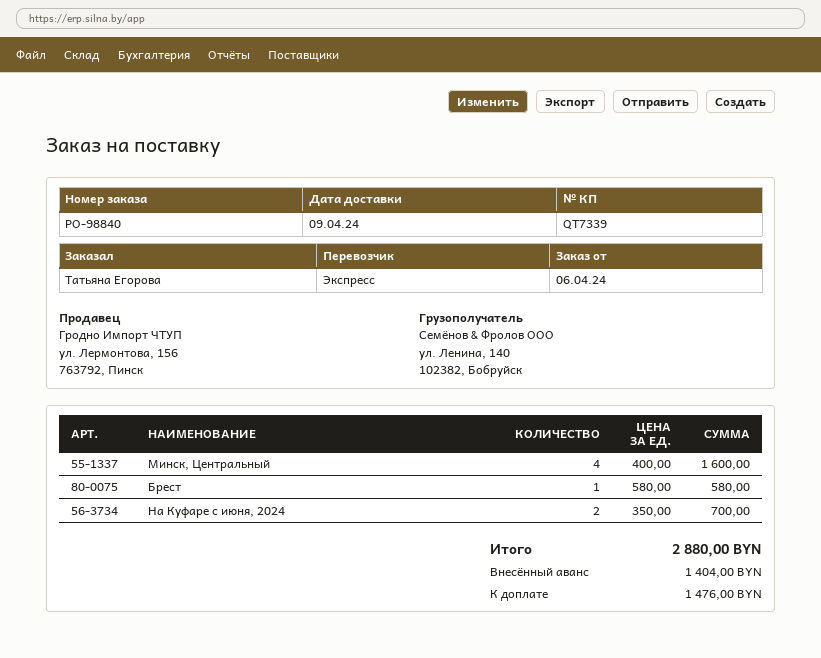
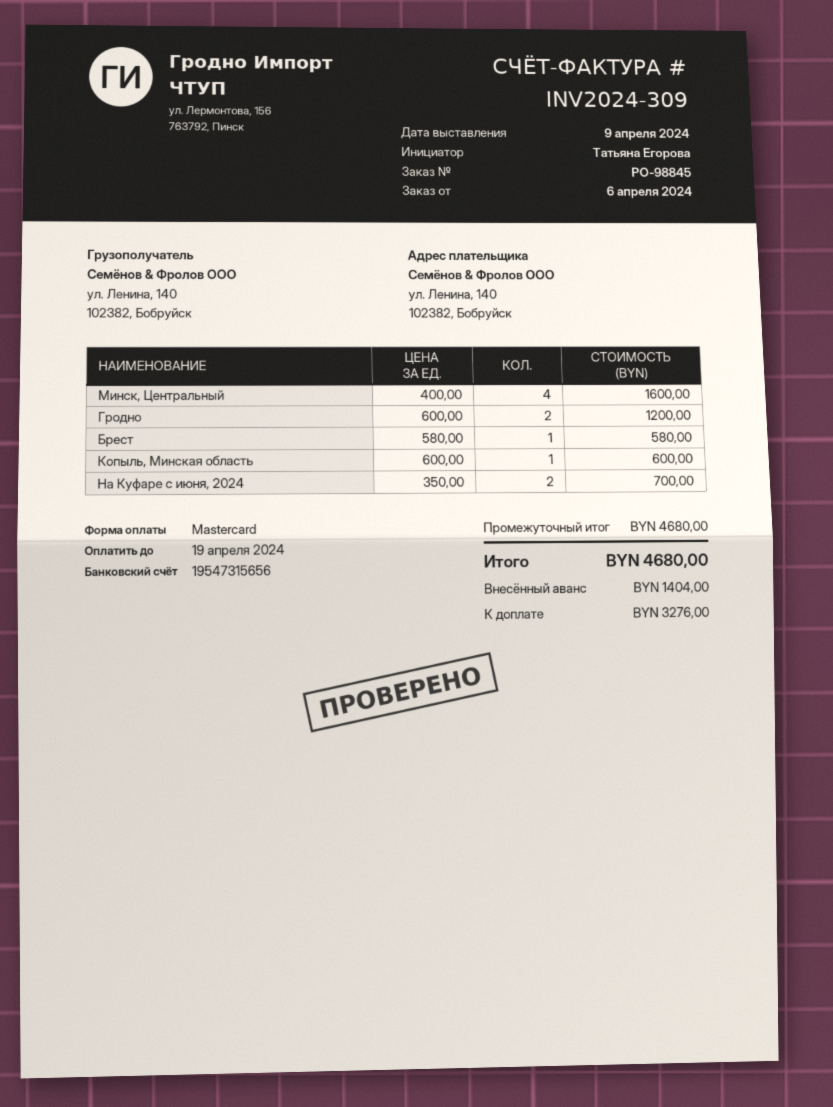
order number: PO-98840 -> PO-98845
Гродно: none -> 2 x 600.00 = 1200.00
Копыль, Минская область: none -> 1 x 600.00 = 600.00
total: 2880.00 -> 4680.00
balance: 1476.00 -> 3276.00

